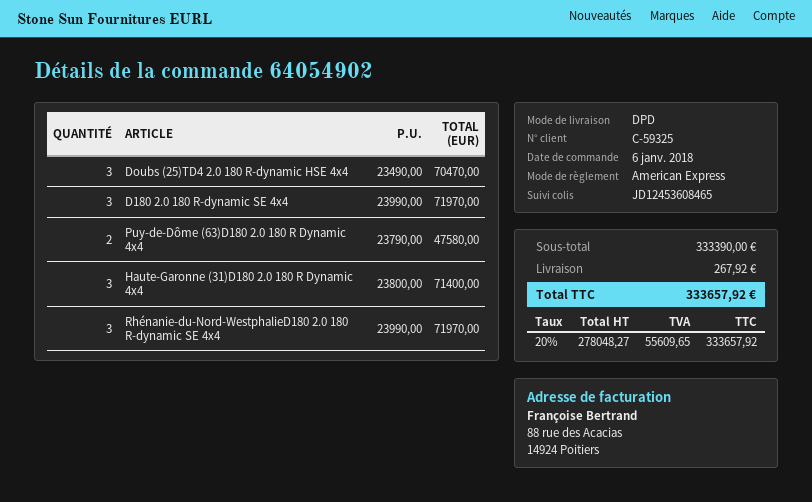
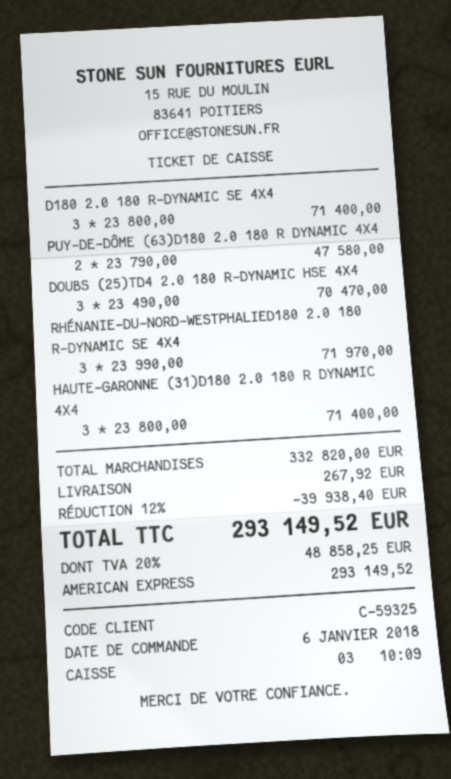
D180 2.0 180 R‑dynamic SE 4x4: 3 x 23990.00 = 71970.00 -> 3 x 23800.00 = 71400.00
subtotal: 333390.00 -> 332820.00
discount: none -> 12% = 39938.40
tax: 20% = 55609.65 -> 20% = 48858.25
total: 333657.92 -> 293149.52

